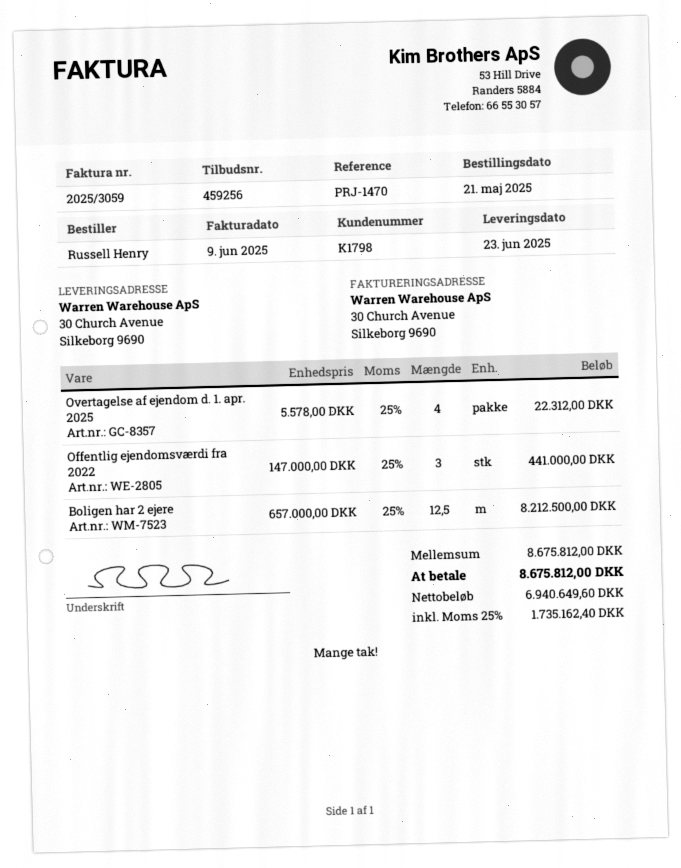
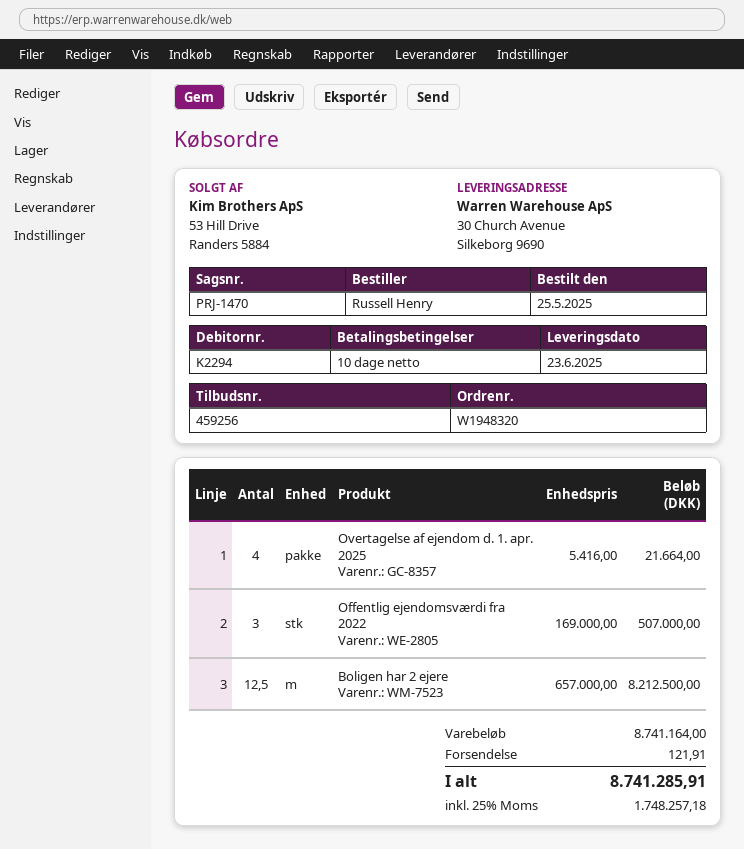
order date: 2025-05-21 -> 2025-05-25
customer number: K1798 -> K2294
Overtagelse af ejendom d. 1. apr. 2025: 4 x 5578.00 = 22312.00 -> 4 x 5416.00 = 21664.00
Offentlig ejendomsværdi fra 2022: 3 x 147000.00 = 441000.00 -> 3 x 169000.00 = 507000.00
subtotal: 8675812.00 -> 8741164.00
shipping: none -> 121.91
tax: 25% = 1735162.40 -> 25% = 1748257.18
total: 8675812.00 -> 8741285.91

